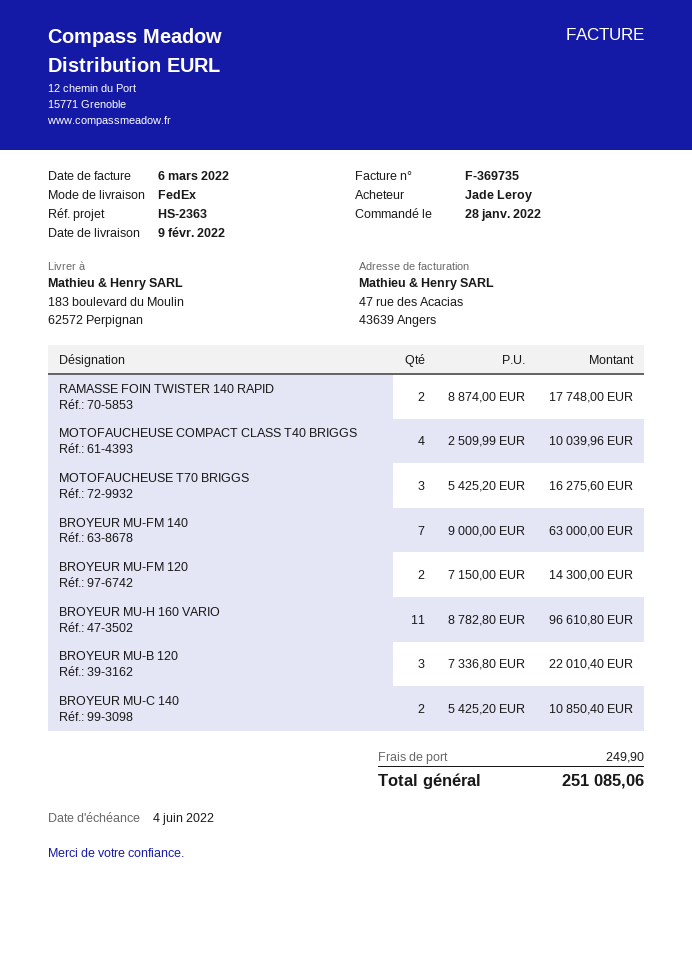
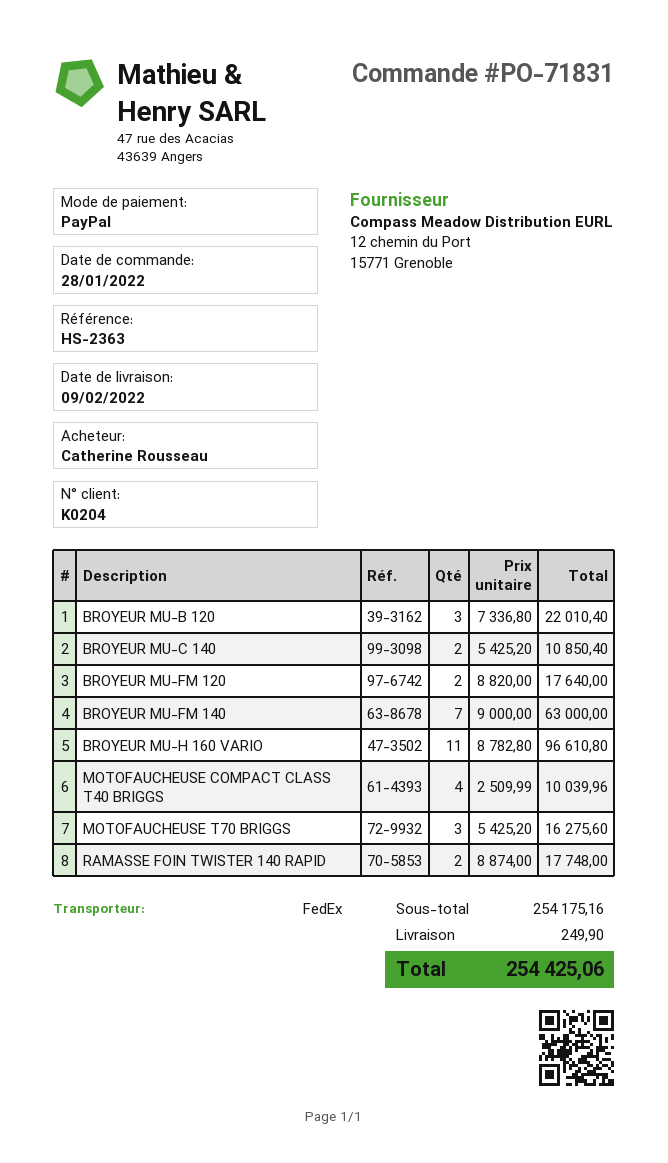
ordered by: Jade Leroy -> Catherine Rousseau
BROYEUR MU-FM 120: 2 x 7150.00 = 14300.00 -> 2 x 8820.00 = 17640.00
total: 251085.06 -> 254425.06

